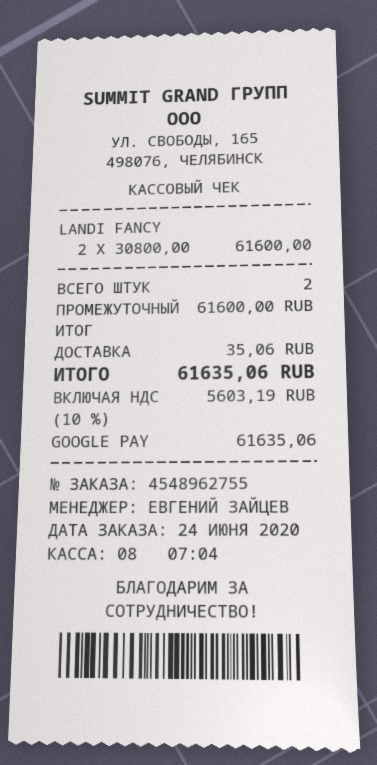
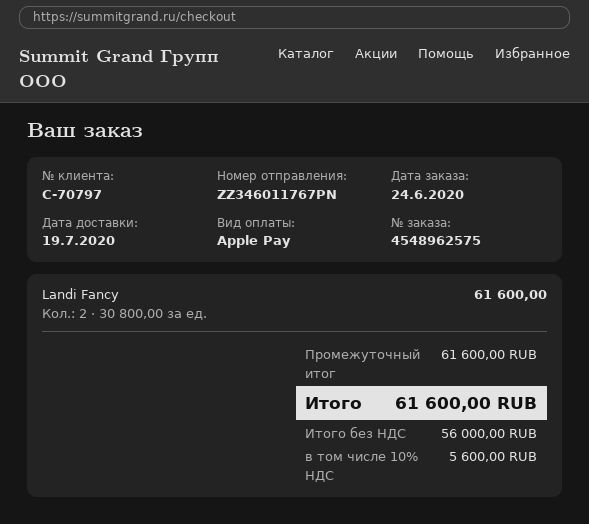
order number: 4548962755 -> 4548962575
payment method: Google Pay -> Apple Pay
shipping: 35.06 -> none
tax: 10% = 5603.19 -> 10% = 5600.00
total: 61635.06 -> 61600.00

